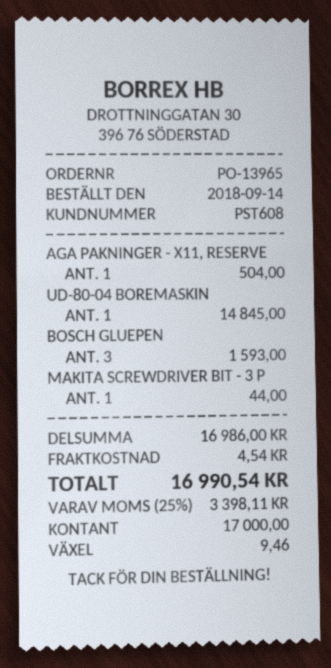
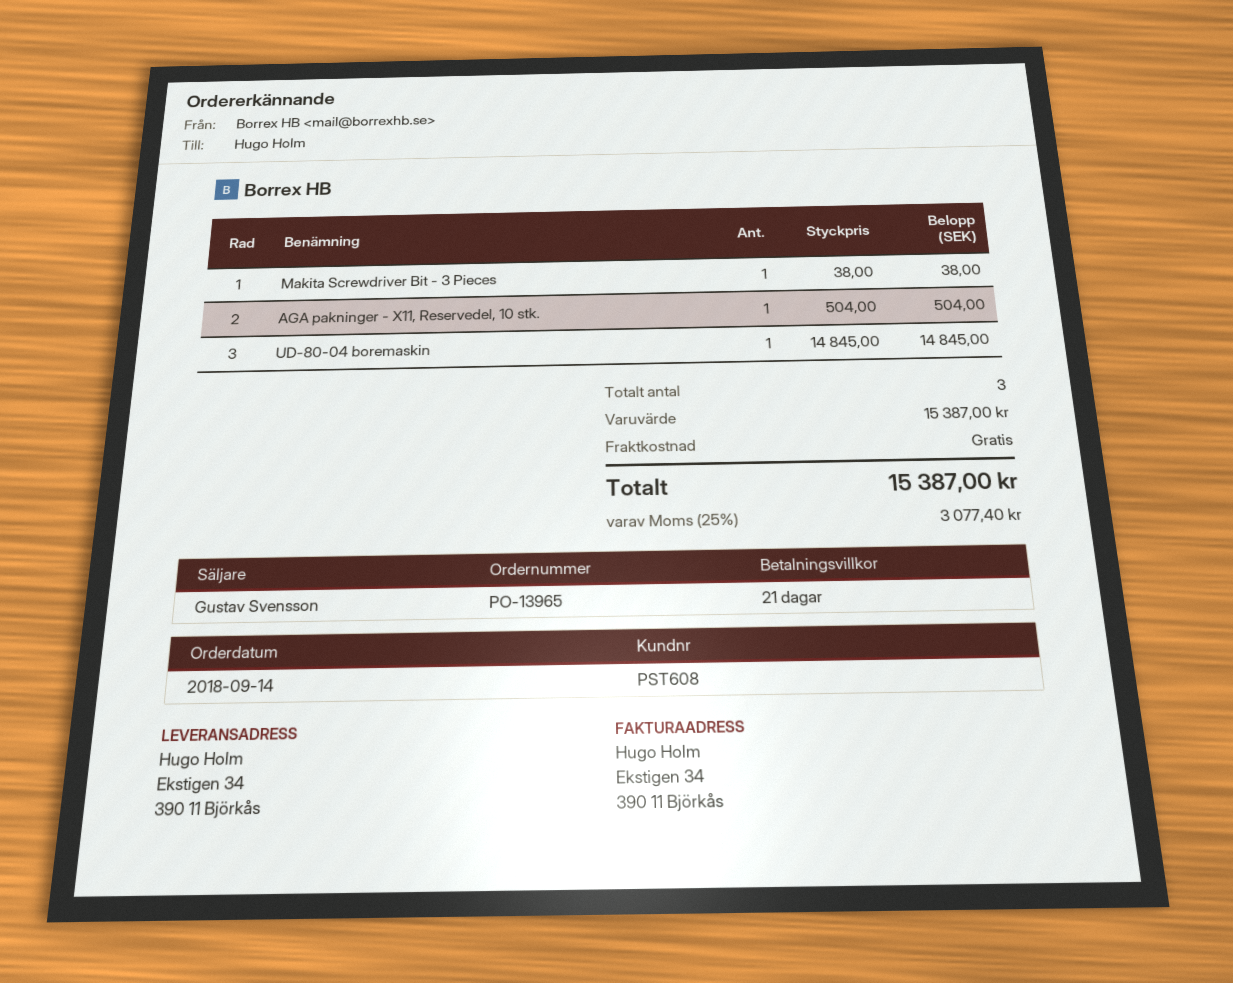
BOSCH GLUEPEN: 3 for 1593.00 -> none
MAKITA SCREWDRIVER BIT - 3 P: 1 for 44.00 -> 1 for 38.00
subtotal: 16986.00 -> 15387.00
shipping: 4.54 -> 0.00
tax: 25% = 3398.11 -> 25% = 3077.40
total: 16990.54 -> 15387.00

